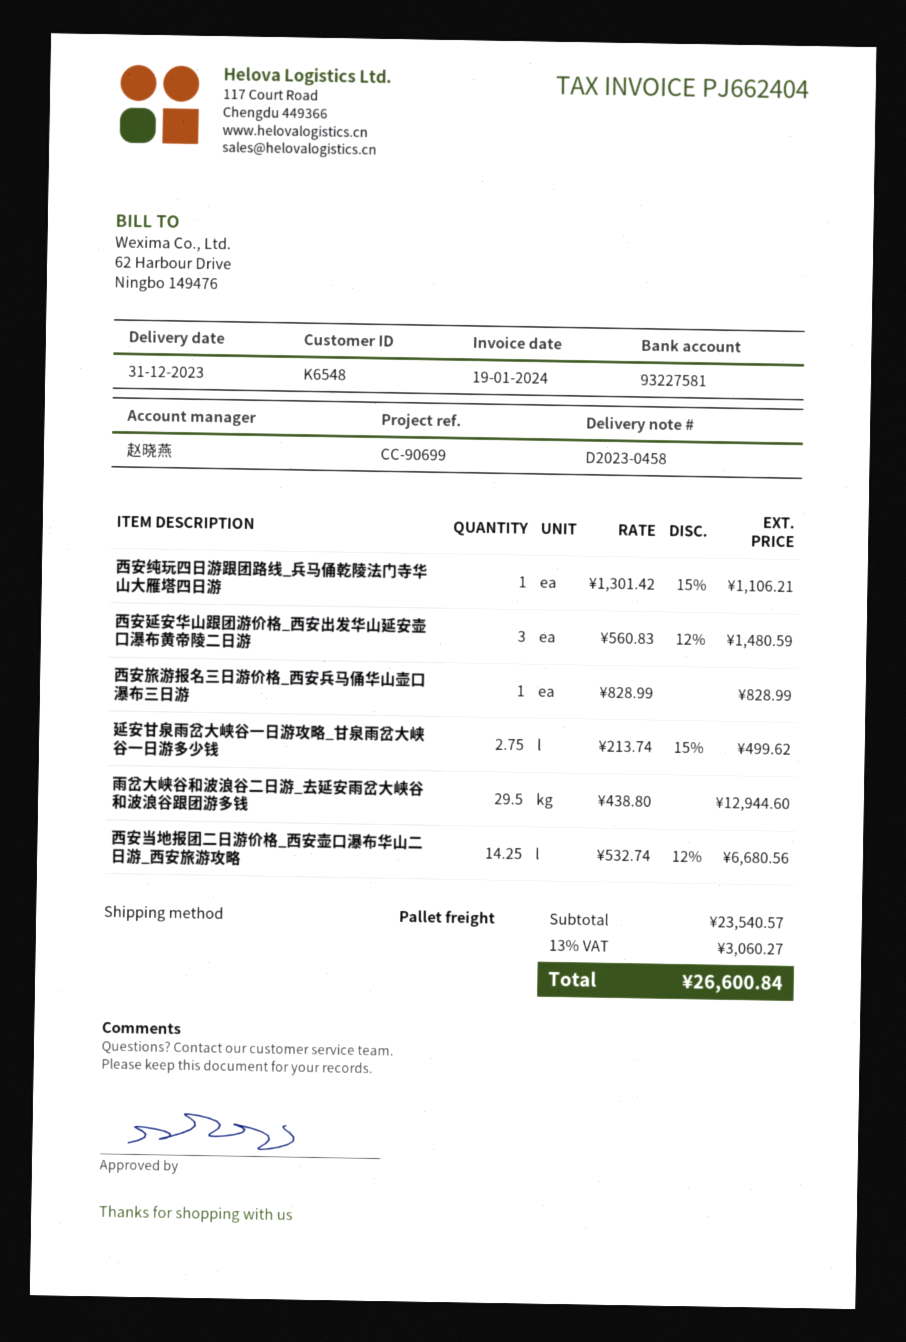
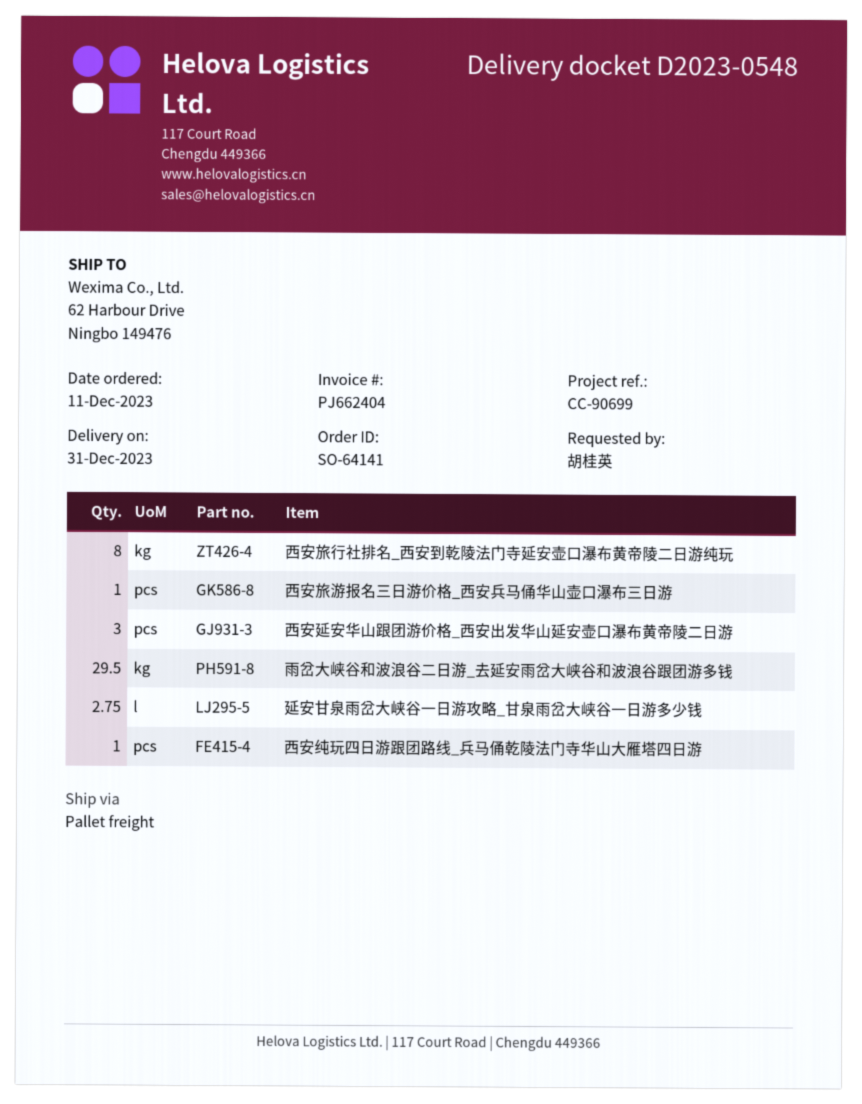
delivery note number: D2023-0458 -> D2023-0548
西安当地报团二日游价格_西安壶口瀑布华山二日游_西安旅游攻略: 14.25 -> none
西安旅行社排名_西安到乾陵法门寺延安壶口瀑布黄帝陵二日游纯玩: none -> 8

